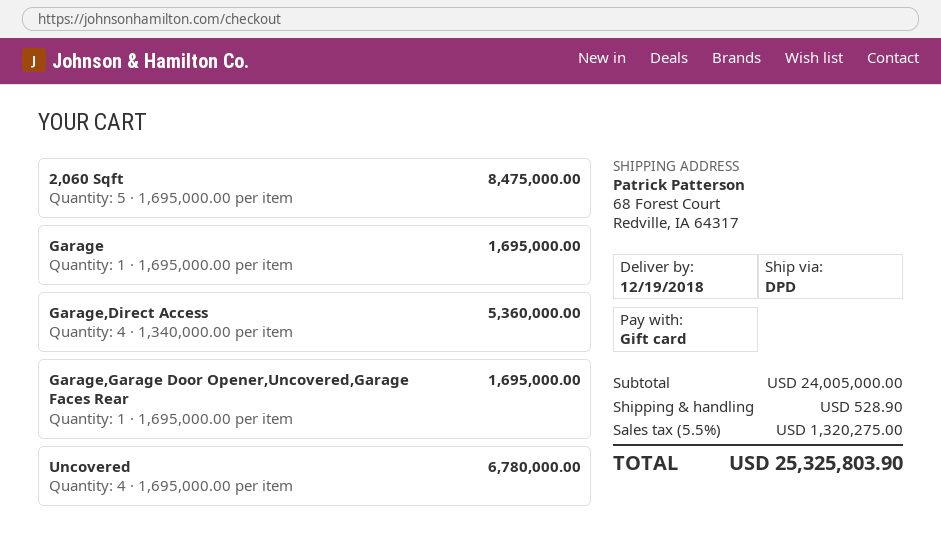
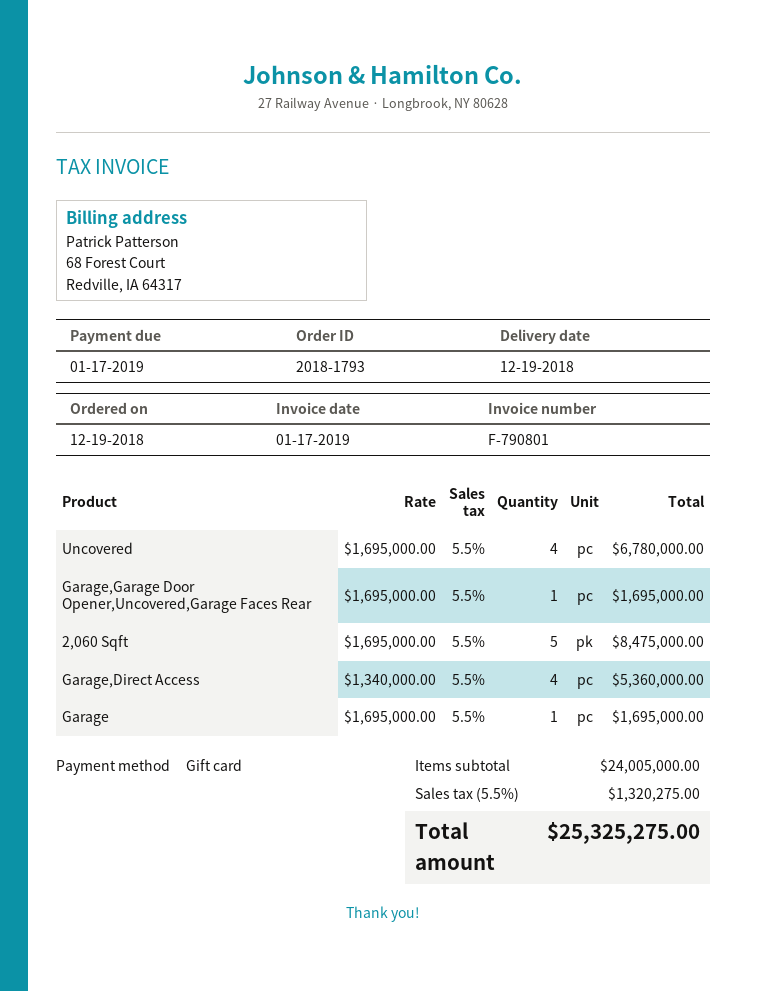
shipping: 528.90 -> none
total: 25325803.90 -> 25325275.00

